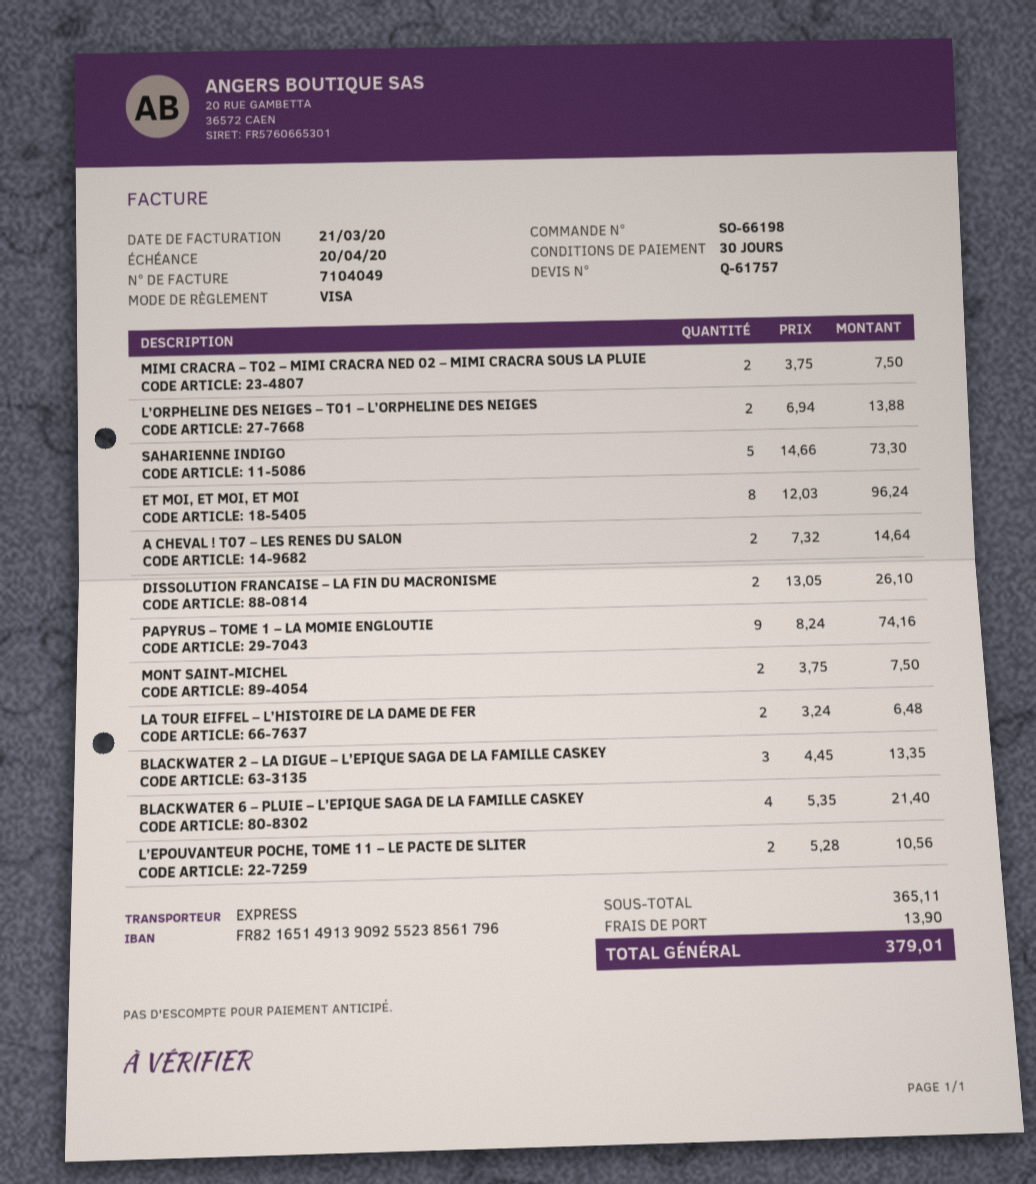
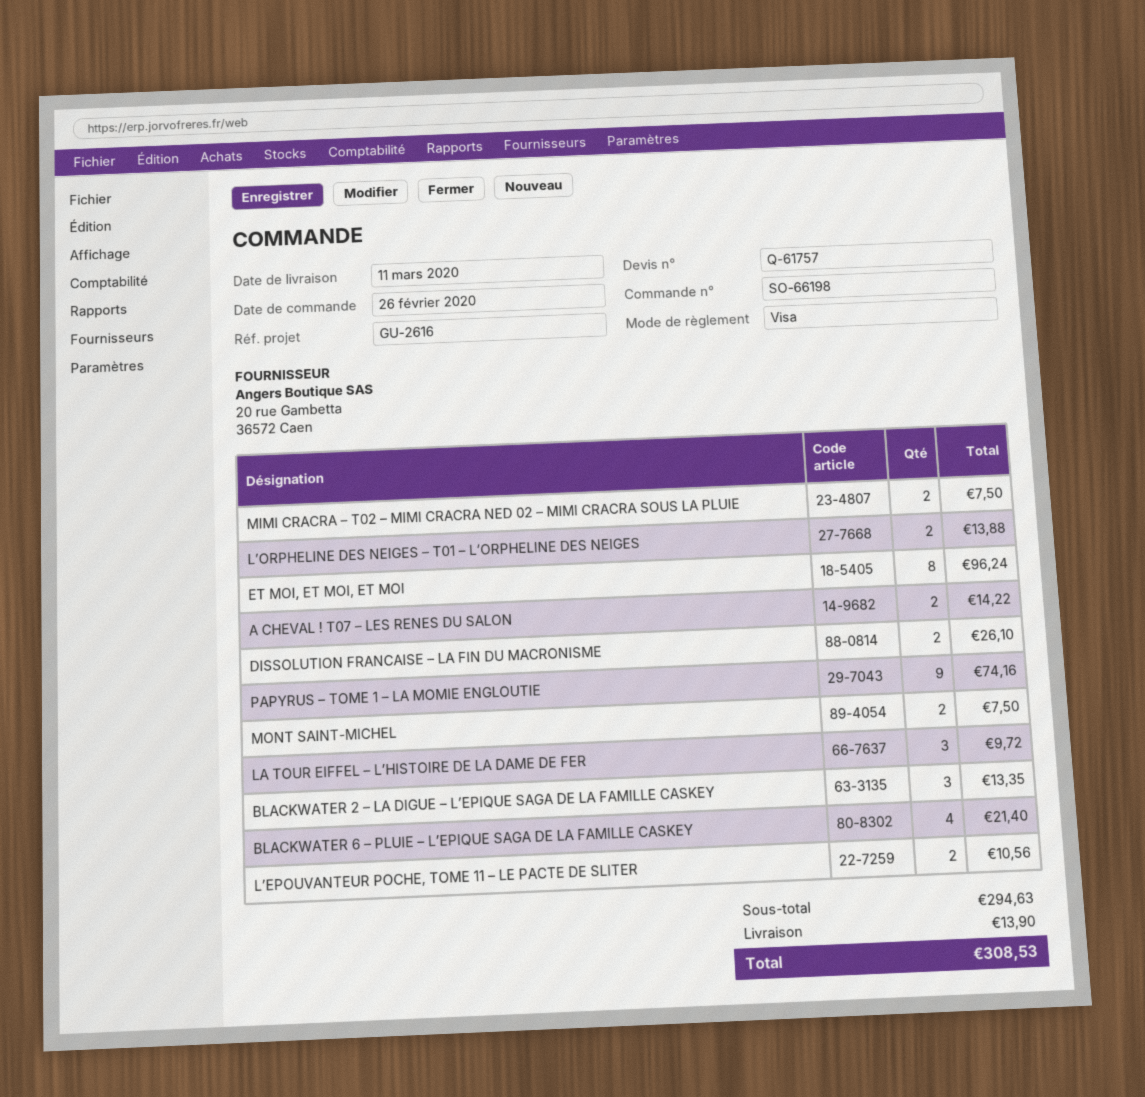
SAHARIENNE INDIGO: 5 for 73.30 -> none
A CHEVAL ! T07 – LES RENES DU SALON: 2 for 14.64 -> 2 for 14.22
LA TOUR EIFFEL – L’HISTOIRE DE LA DAME DE FER: 2 for 6.48 -> 3 for 9.72
subtotal: 365.11 -> 294.63
total: 379.01 -> 308.53

